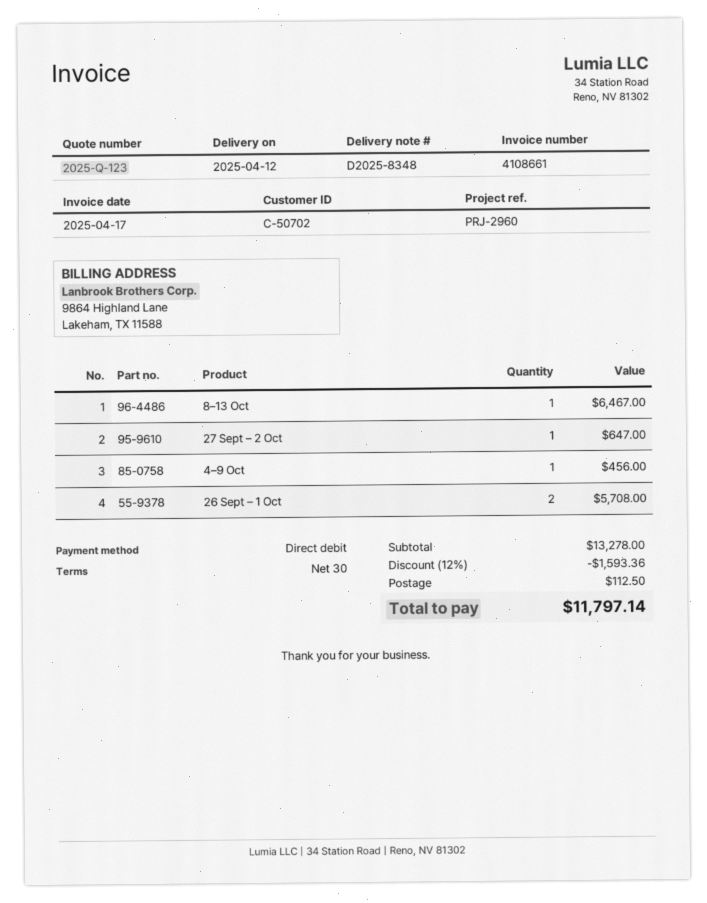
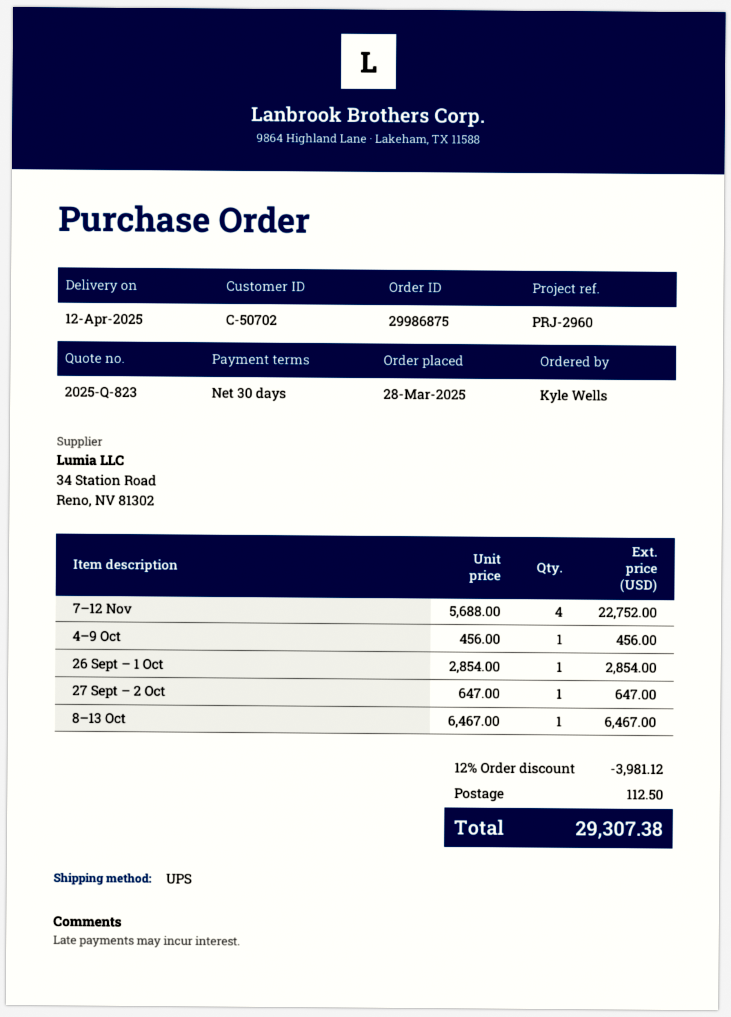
quote number: 2025-Q-123 -> 2025-Q-823
26 Sept – 1 Oct: 2 for 5708.00 -> 1 for 2854.00
7–12 Nov: none -> 4 for 22752.00
discount: 12% = 1593.36 -> 12% = 3981.12
total: 11797.14 -> 29307.38

